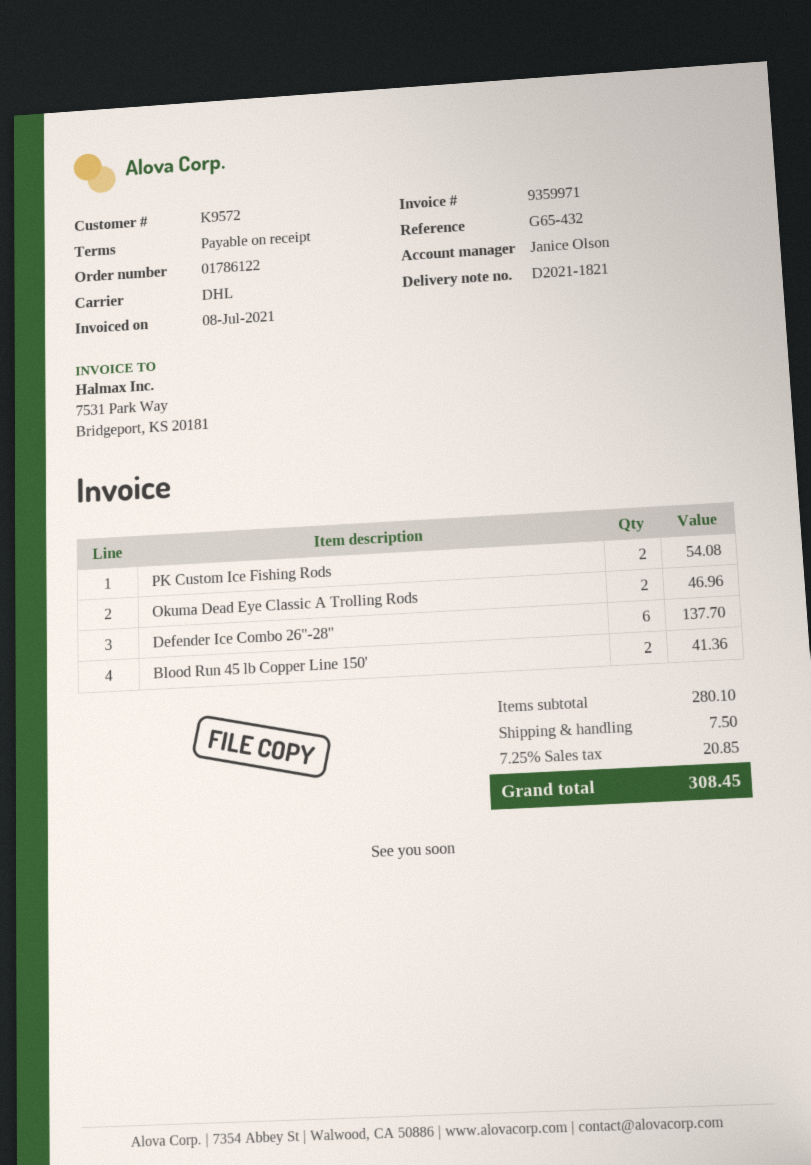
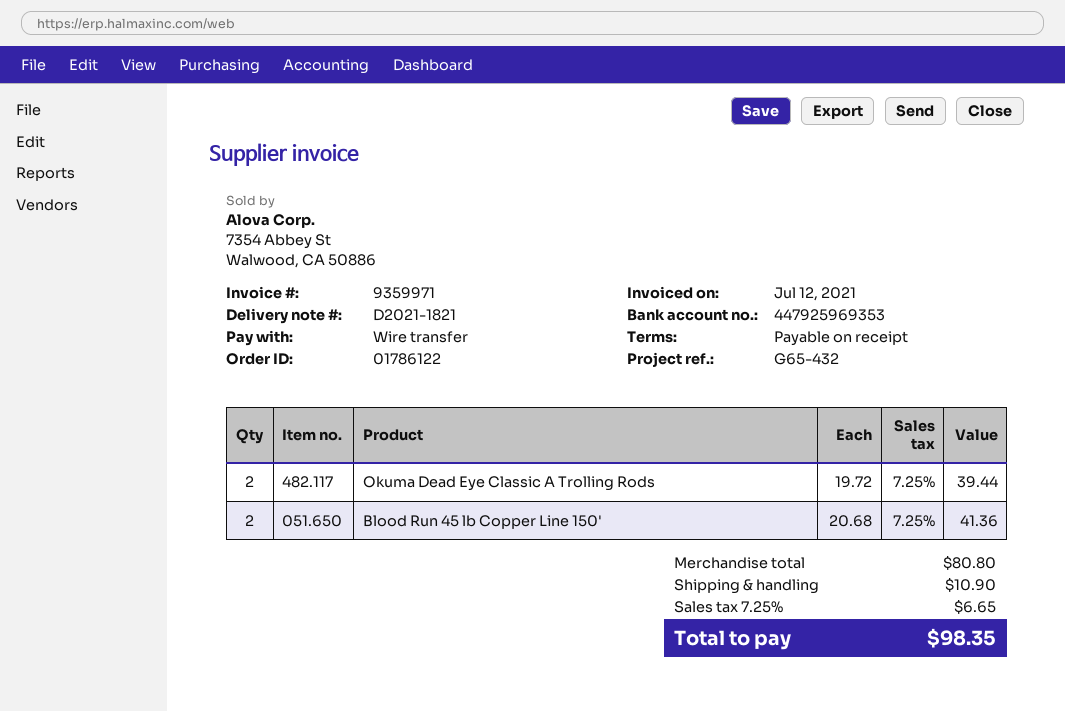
invoice date: 2021-07-08 -> 2021-07-12
PK Custom Ice Fishing Rods: 2 for 54.08 -> none
Okuma Dead Eye Classic A Trolling Rods: 2 for 46.96 -> 2 for 39.44
Defender Ice Combo 26"-28": 6 for 137.70 -> none
subtotal: 280.10 -> 80.80
shipping: 7.50 -> 10.90
tax: 7.25% = 20.85 -> 7.25% = 6.65
total: 308.45 -> 98.35

